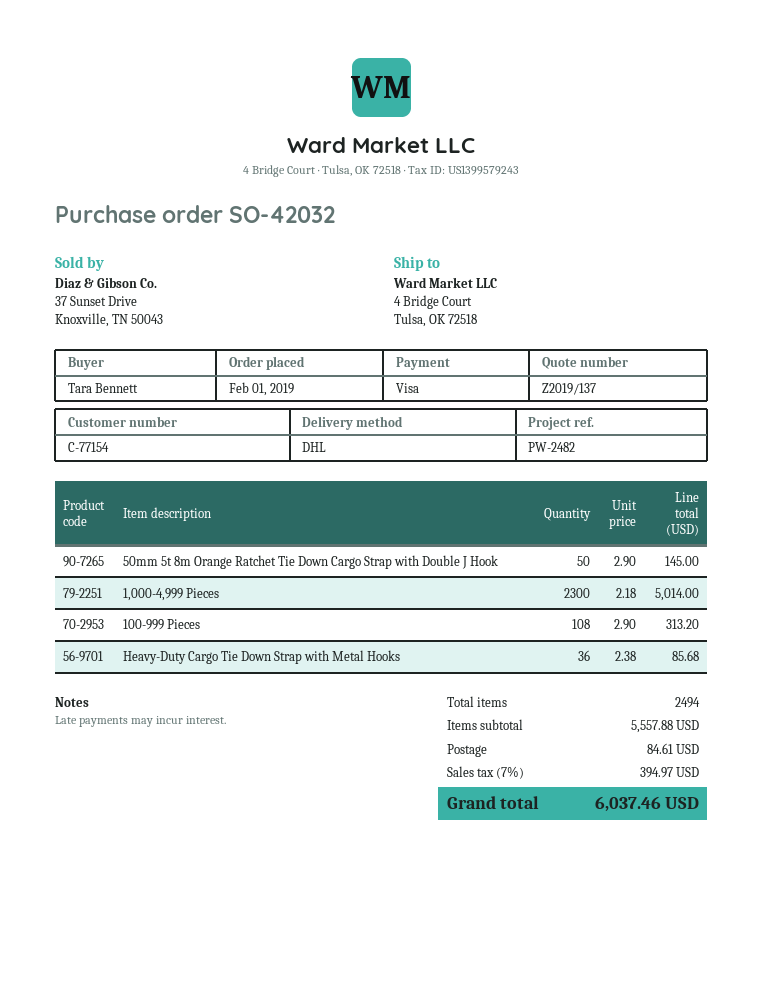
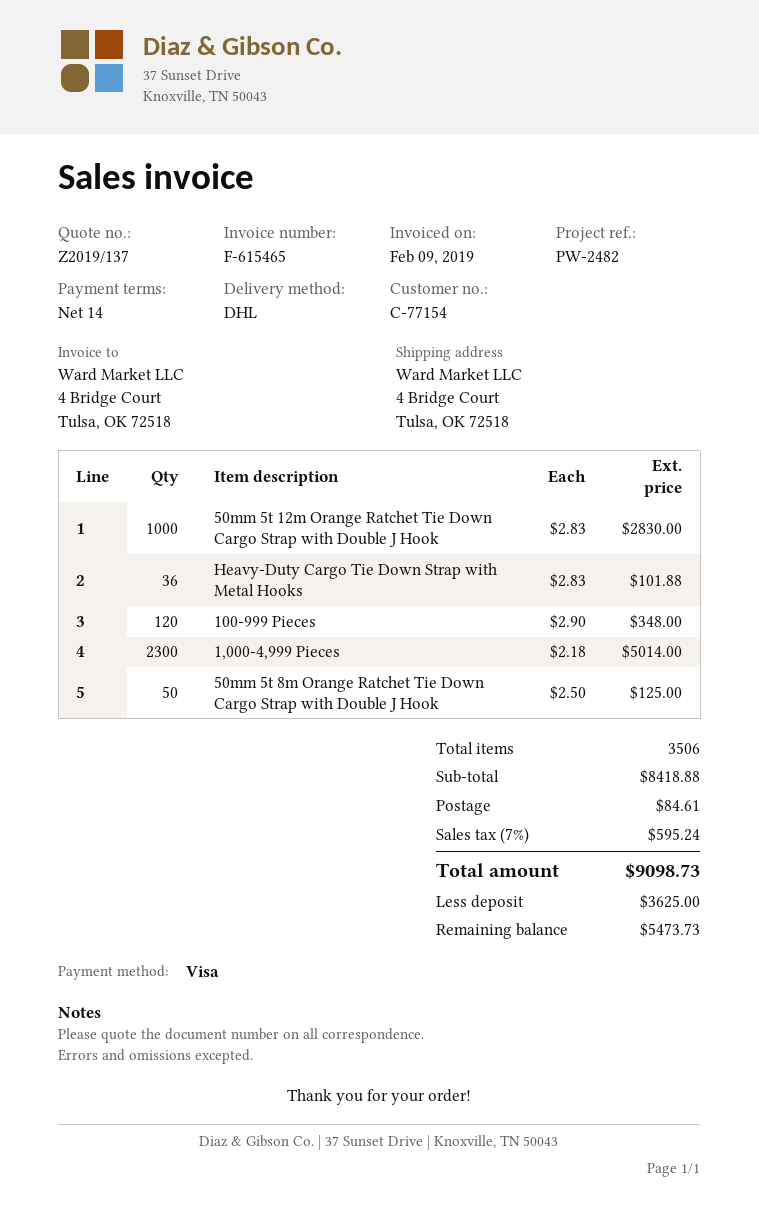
50mm 5t 8m Orange Ratchet Tie Down Cargo Strap with Double J Hook: 50 x 2.90 = 145.00 -> 50 x 2.50 = 125.00
100-999 Pieces: 108 x 2.90 = 313.20 -> 120 x 2.90 = 348.00
Heavy-Duty Cargo Tie Down Strap with Metal Hooks: 36 x 2.38 = 85.68 -> 36 x 2.83 = 101.88
50mm 5t 12m Orange Ratchet Tie Down Cargo Strap with Double J Hook: none -> 1000 x 2.83 = 2830.00
total quantity: 2494 -> 3506
subtotal: 5557.88 -> 8418.88
tax: 7% = 394.97 -> 7% = 595.24
total: 6037.46 -> 9098.73

